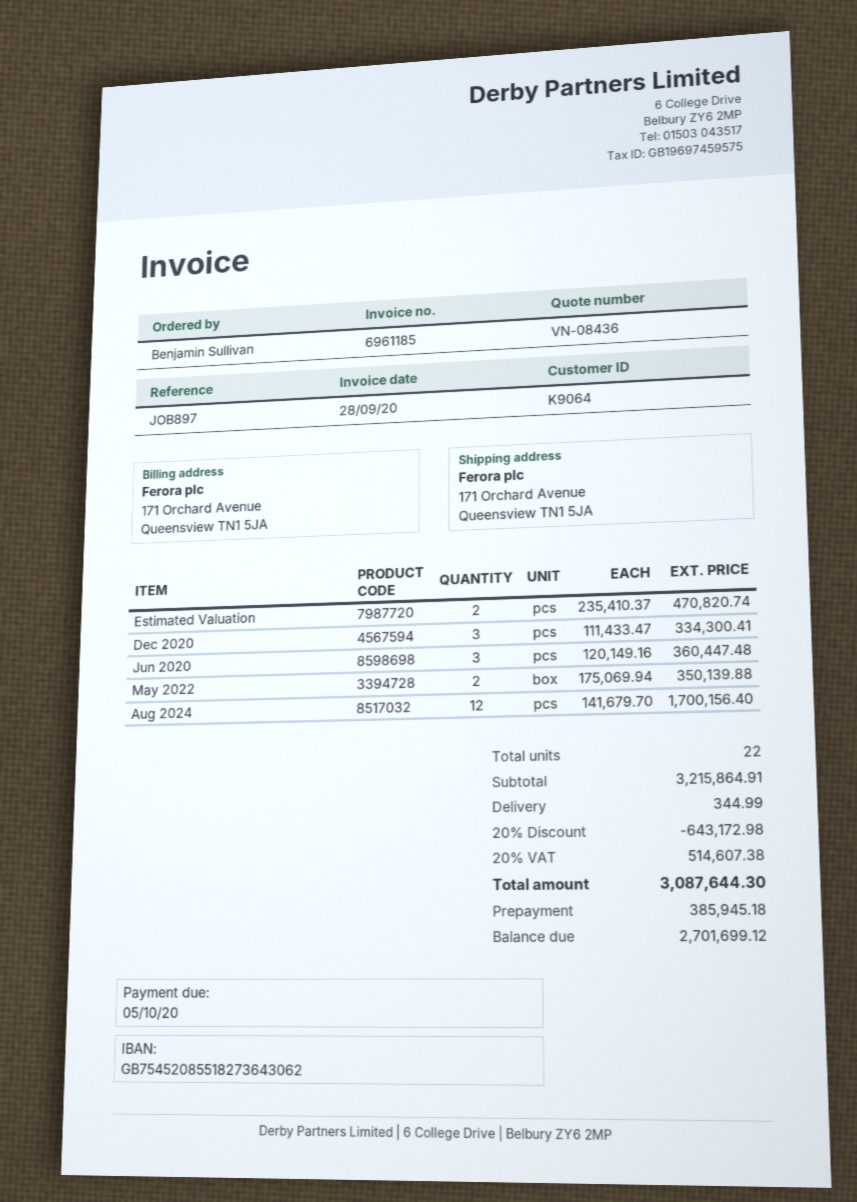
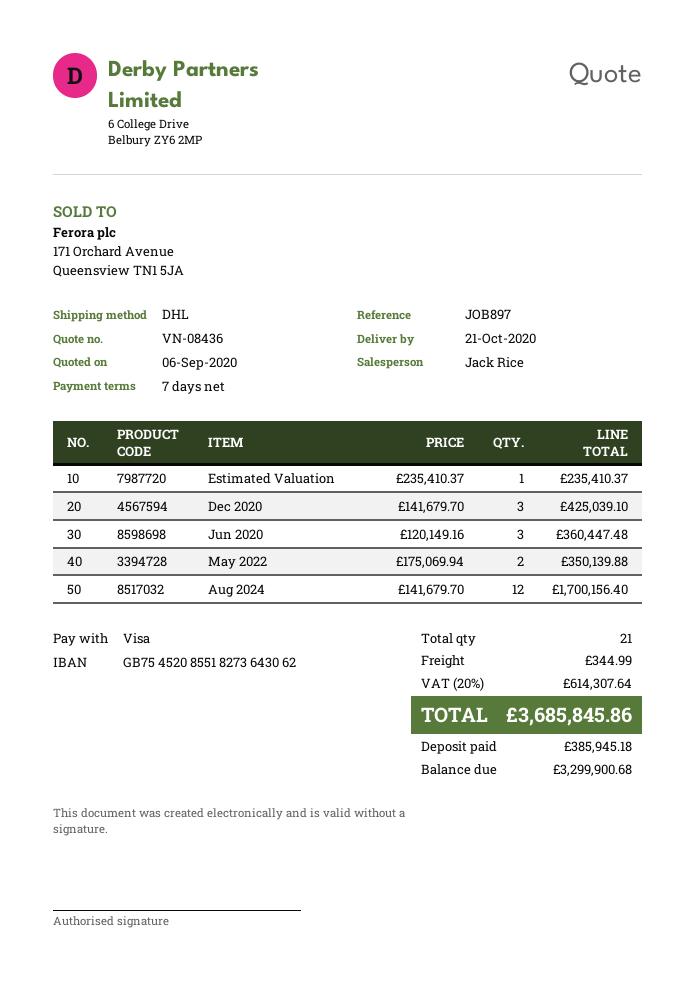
Estimated Valuation: 2 x 235410.37 = 470820.74 -> 1 x 235410.37 = 235410.37
Dec 2020: 3 x 111433.47 = 334300.41 -> 3 x 141679.70 = 425039.10
total quantity: 22 -> 21
discount: 20% = 643172.98 -> none
tax: 20% = 514607.38 -> 20% = 614307.64
total: 3087644.30 -> 3685845.86
balance: 2701699.12 -> 3299900.68

